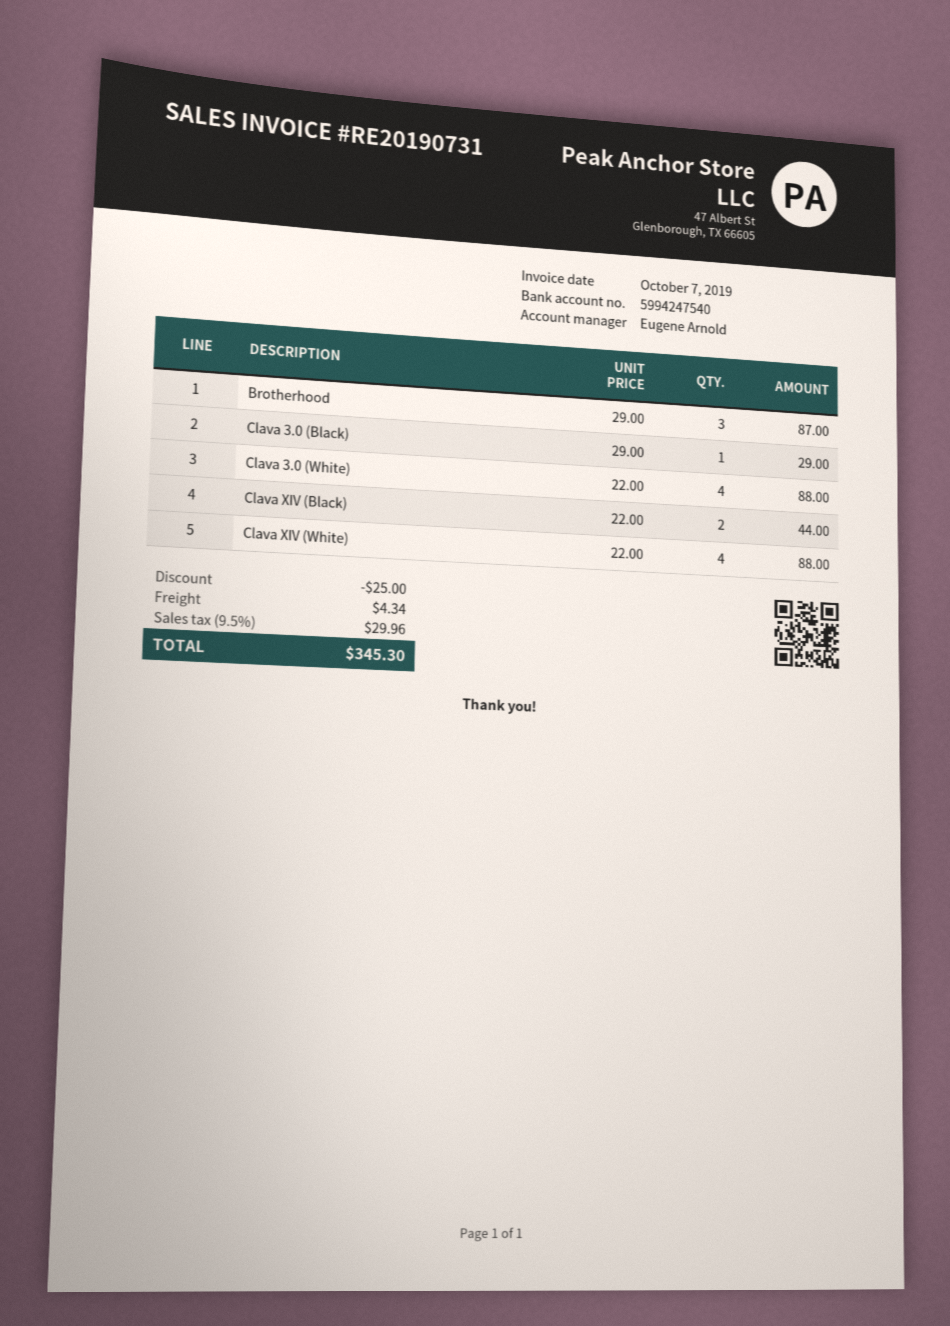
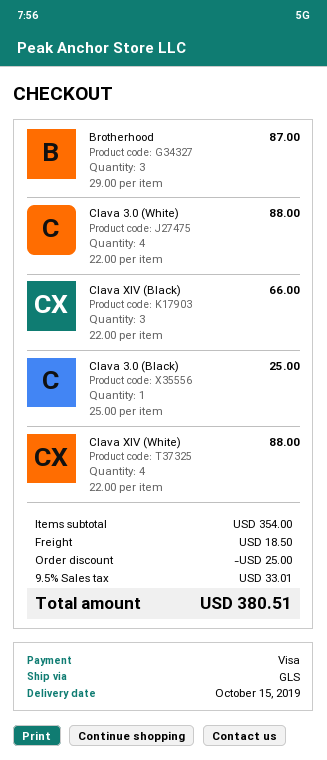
Clava 3.0 (Black): 1 x 29.00 = 29.00 -> 1 x 25.00 = 25.00
Clava XIV (Black): 2 x 22.00 = 44.00 -> 3 x 22.00 = 66.00
shipping: 4.34 -> 18.50
tax: 9.5% = 29.96 -> 9.5% = 33.01
total: 345.30 -> 380.51

